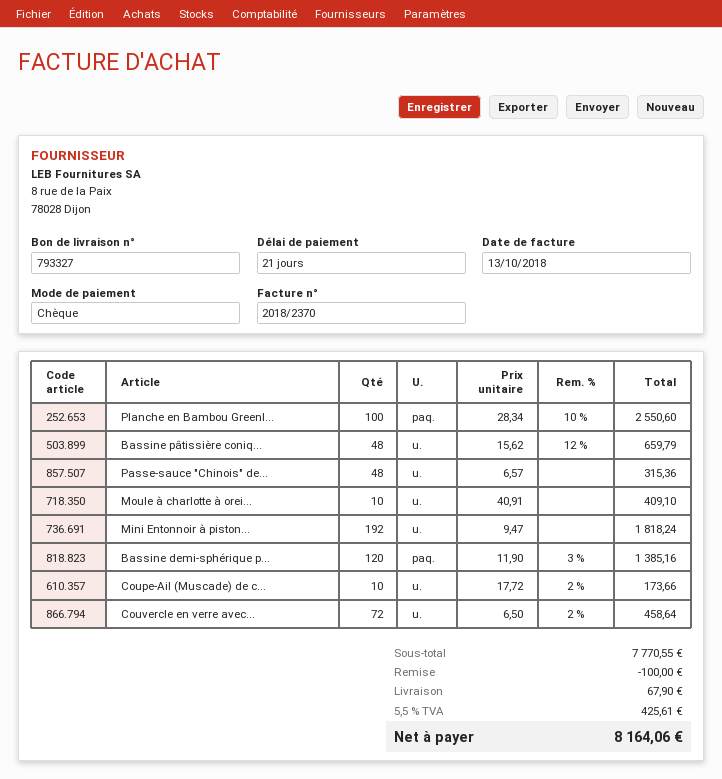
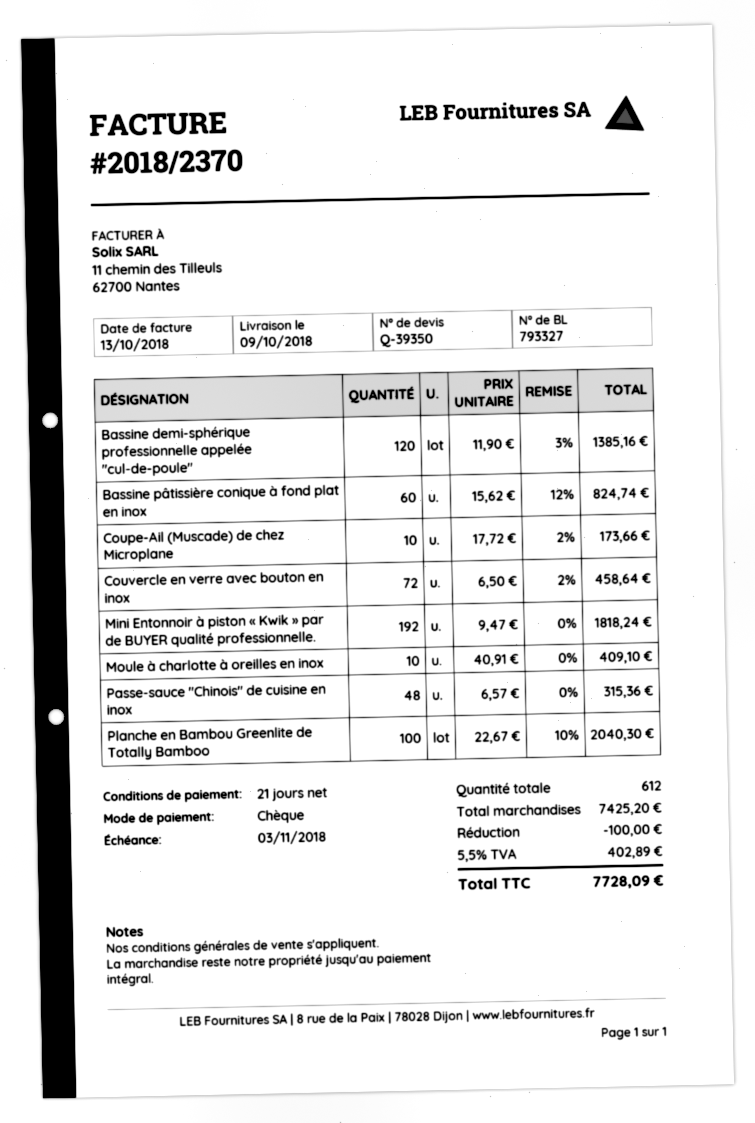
Planche en Bambou Greenl...: 100 x 28.34 - 10% = 2550.60 -> 100 x 22.67 - 10% = 2040.30
Bassine pâtissière coniq...: 48 x 15.62 - 12% = 659.79 -> 60 x 15.62 - 12% = 824.74
subtotal: 7770.55 -> 7425.20
shipping: 67.90 -> none
tax: 5.5% = 425.61 -> 5.5% = 402.89
total: 8164.06 -> 7728.09

